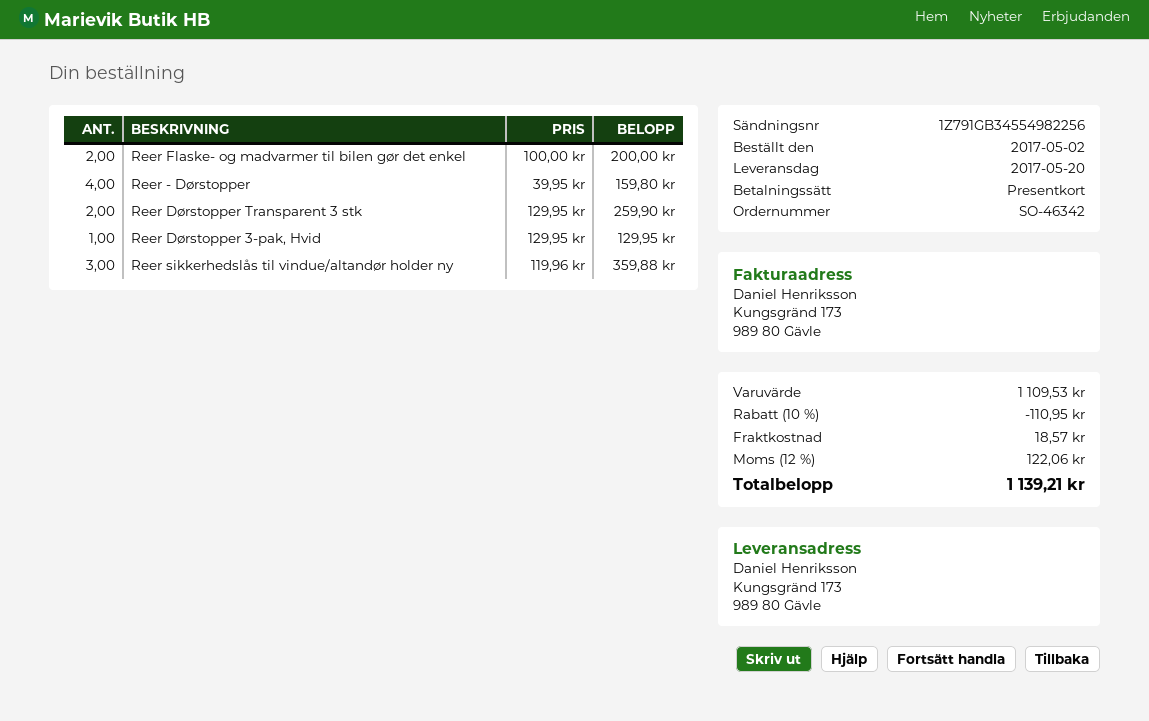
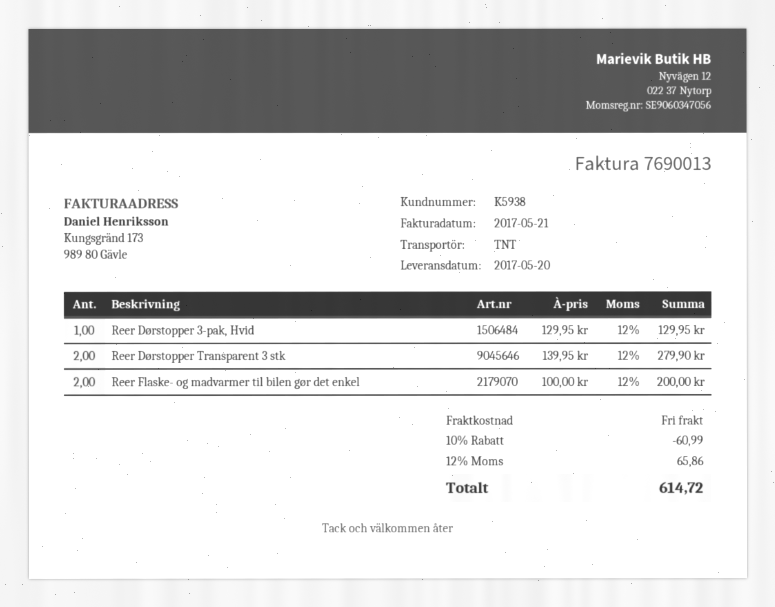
Reer - Dørstopper: 4 x 39.95 = 159.80 -> none
Reer Dørstopper Transparent 3 stk: 2 x 129.95 = 259.90 -> 2 x 139.95 = 279.90
Reer sikkerhedslås til vindue/altandør holder ny: 3 x 119.96 = 359.88 -> none
discount: 10% = 110.95 -> 10% = 60.99
shipping: 18.57 -> 0.00
tax: 12% = 122.06 -> 12% = 65.86
total: 1139.21 -> 614.72

